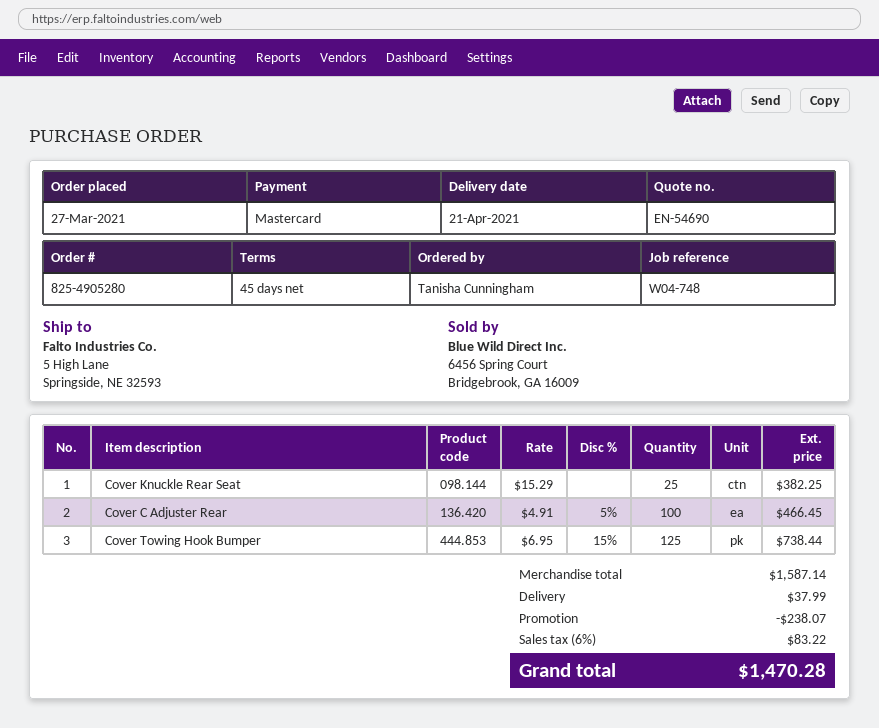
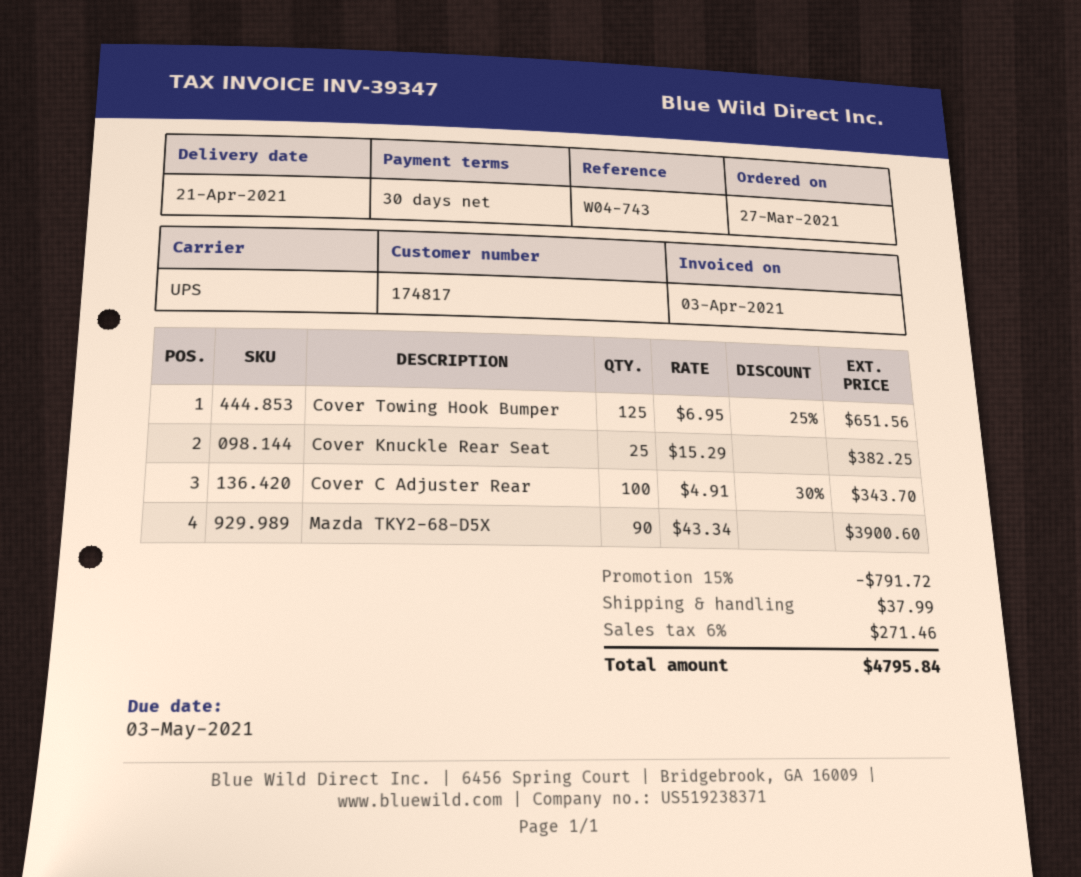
payment terms: 45 days -> 30 days
reference: W04-748 -> W04-743
Cover C Adjuster Rear: 100 x 4.91 - 5% = 466.45 -> 100 x 4.91 - 30% = 343.70
Cover Towing Hook Bumper: 125 x 6.95 - 15% = 738.44 -> 125 x 6.95 - 25% = 651.56
Mazda TKY2-68-D5X: none -> 90 x 43.34 = 3900.60
discount: 238.07 -> 791.72
tax: 6% = 83.22 -> 6% = 271.46
total: 1470.28 -> 4795.84

